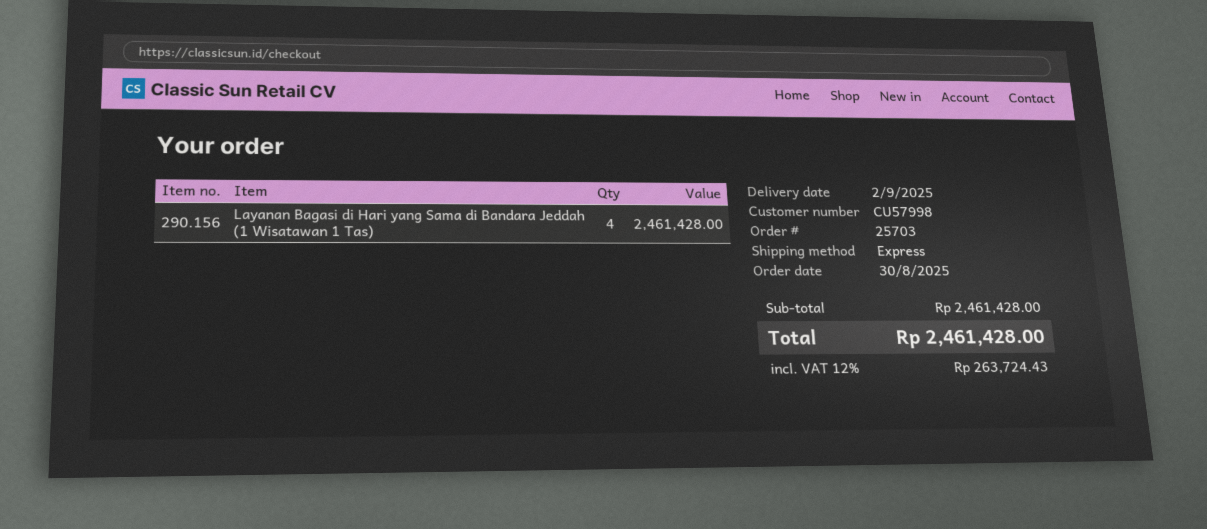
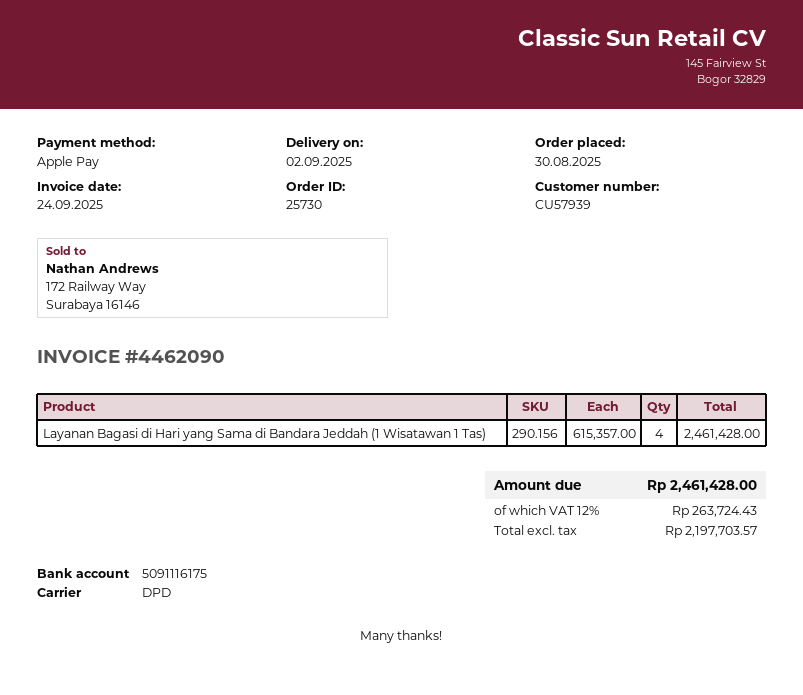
order number: 25703 -> 25730
customer number: CU57998 -> CU57939
shipping method: express -> DPD

